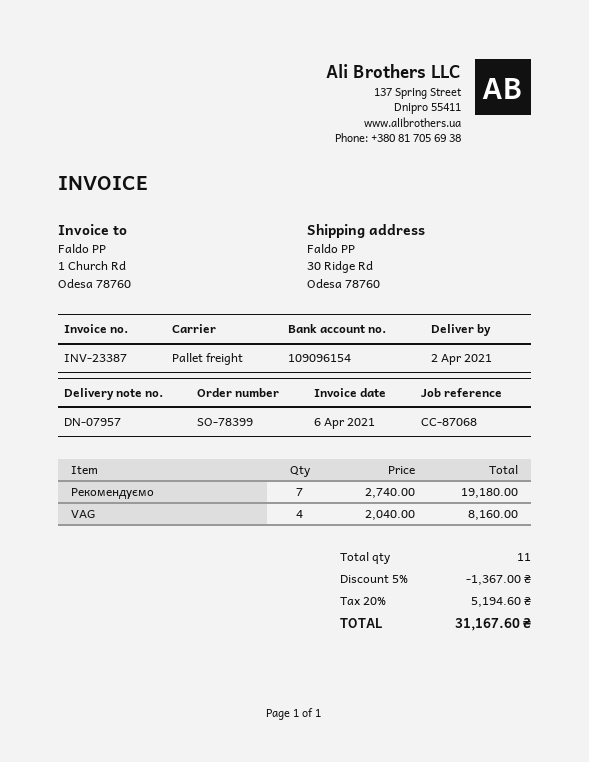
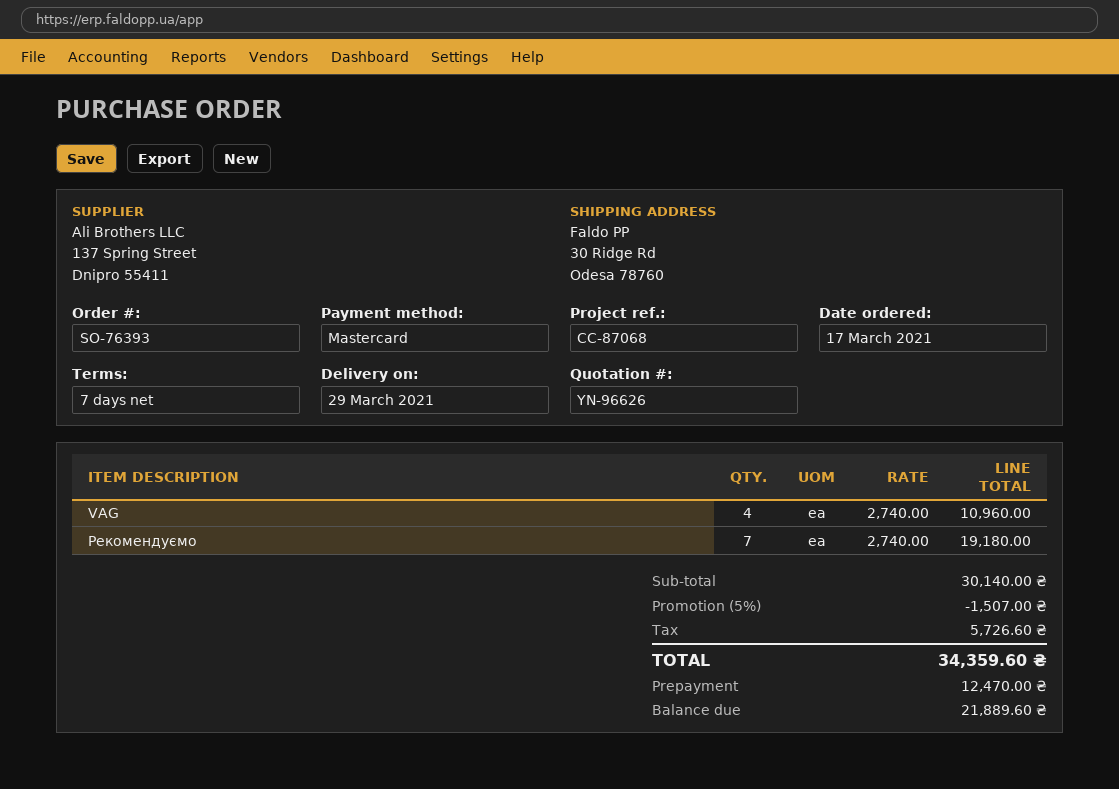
order number: SO-78399 -> SO-76393
delivery date: 2021-04-02 -> 2021-03-29
VAG: 4 x 2040.00 = 8160.00 -> 4 x 2740.00 = 10960.00
discount: 5% = 1367.00 -> 5% = 1507.00
tax: 5194.60 -> 5726.60
total: 31167.60 -> 34359.60

